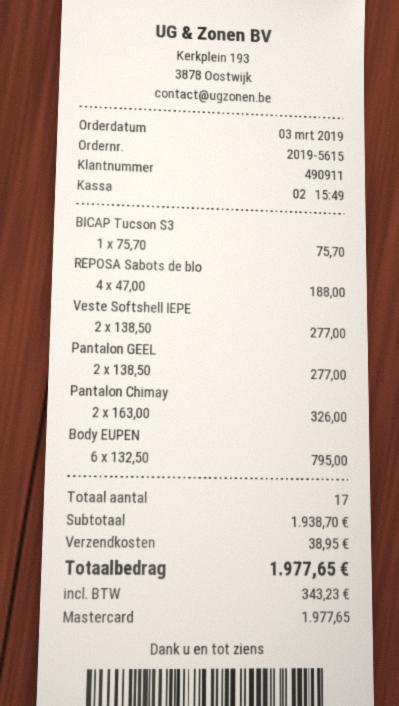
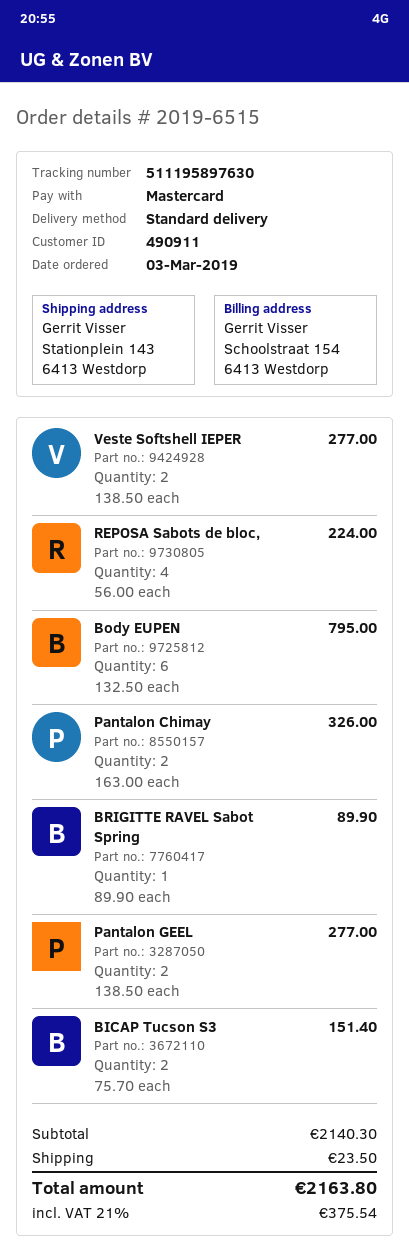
order number: 2019-5615 -> 2019-6515
BICAP Tucson S3: 1 x 75.70 = 75.70 -> 2 x 75.70 = 151.40
REPOSA Sabots de blo: 4 x 47.00 = 188.00 -> 4 x 56.00 = 224.00
BRIGITTE RAVEL Sabot Spring: none -> 1 x 89.90 = 89.90
subtotal: 1938.70 -> 2140.30
shipping: 38.95 -> 23.50
tax: 343.23 -> 375.54
total: 1977.65 -> 2163.80

